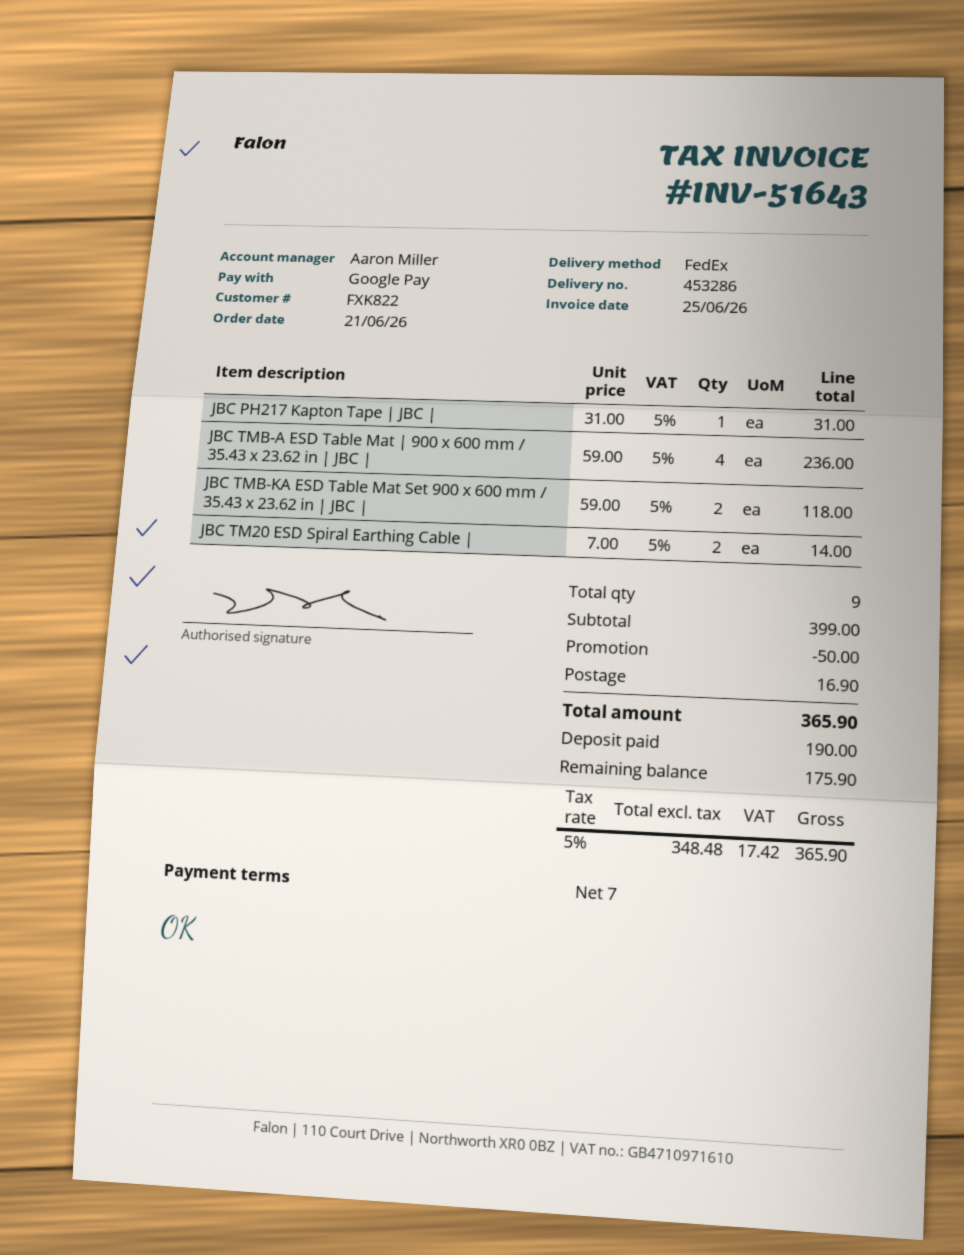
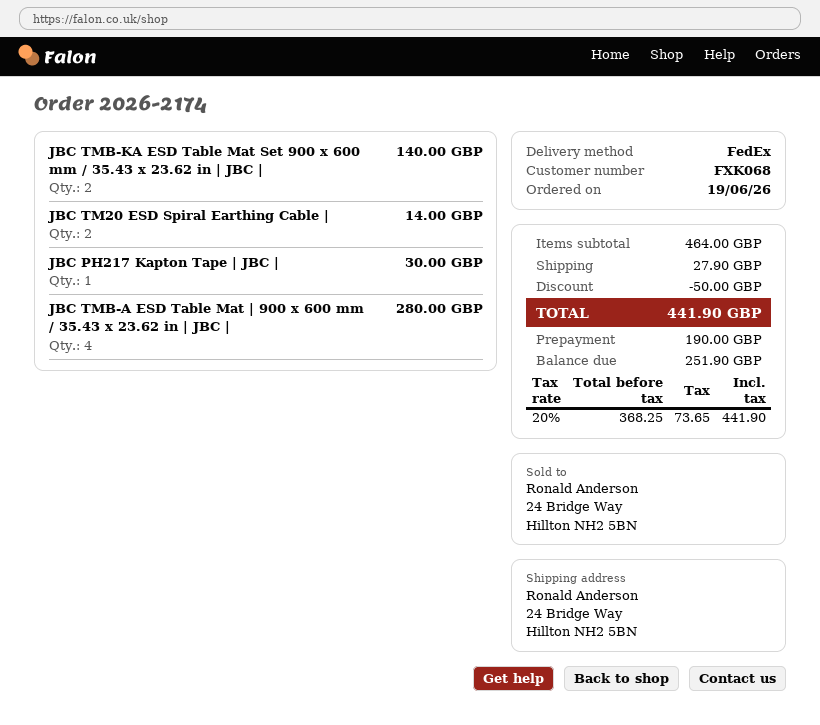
order date: 2026-06-21 -> 2026-06-19
customer number: FXK822 -> FXK068
JBC PH217 Kapton Tape | JBC |: 1 for 31.00 -> 1 for 30.00
JBC TMB-A ESD Table Mat | 900 x 600 mm / 35.43 x 23.62 in | JBC |: 4 for 236.00 -> 4 for 280.00
JBC TMB-KA ESD Table Mat Set 900 x 600 mm / 35.43 x 23.62 in | JBC |: 2 for 118.00 -> 2 for 140.00
subtotal: 399.00 -> 464.00
shipping: 16.90 -> 27.90
net: 348.48 -> 368.25
tax: 5% = 17.42 -> 20% = 73.65
total: 365.90 -> 441.90
balance: 175.90 -> 251.90

